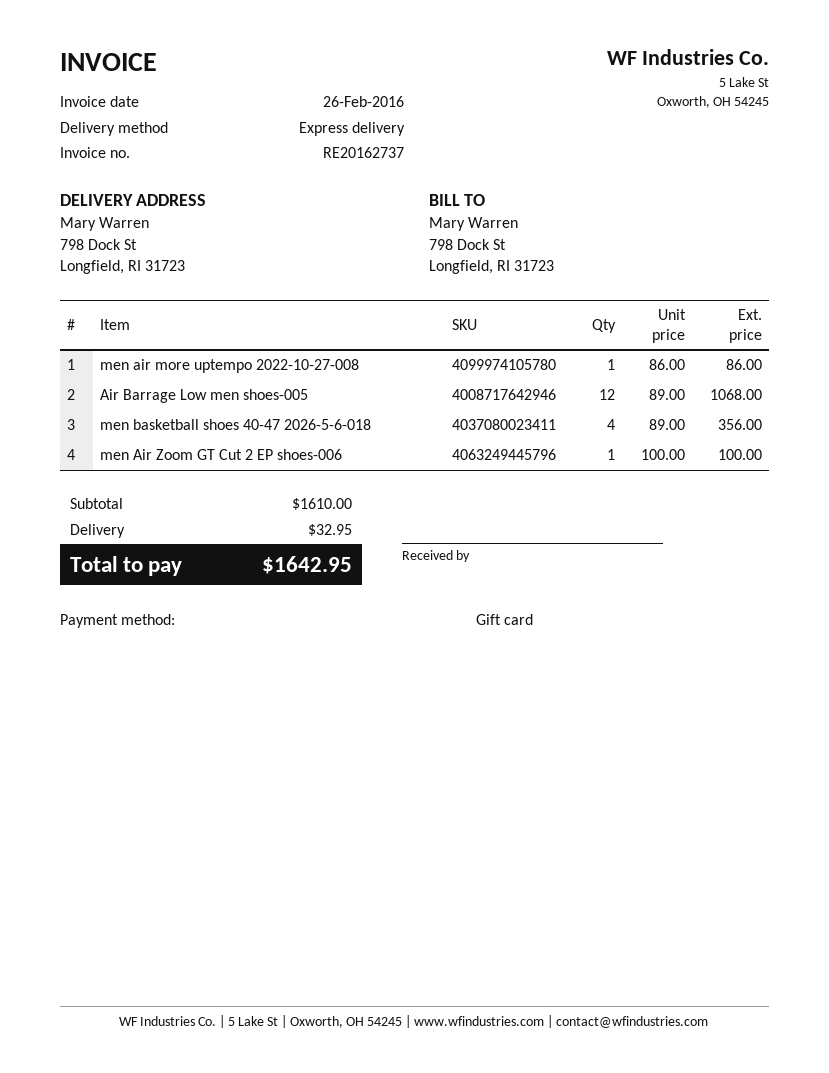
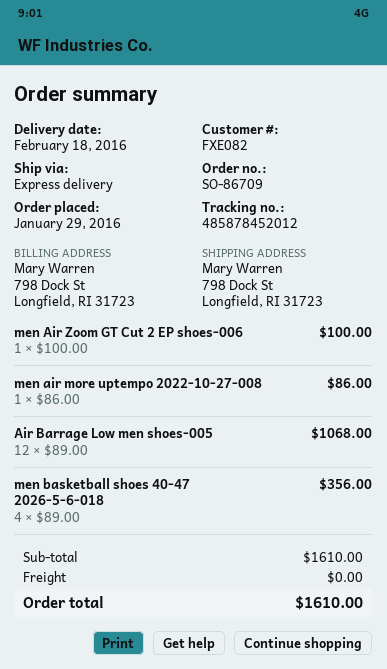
shipping: 32.95 -> 0.00
total: 1642.95 -> 1610.00

